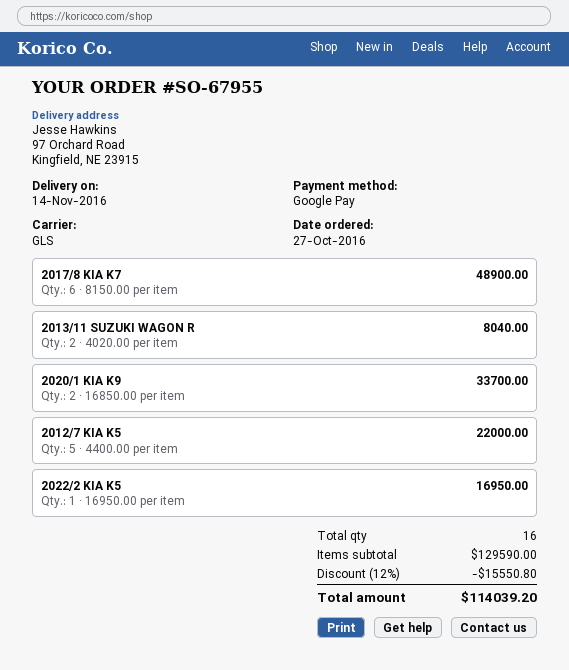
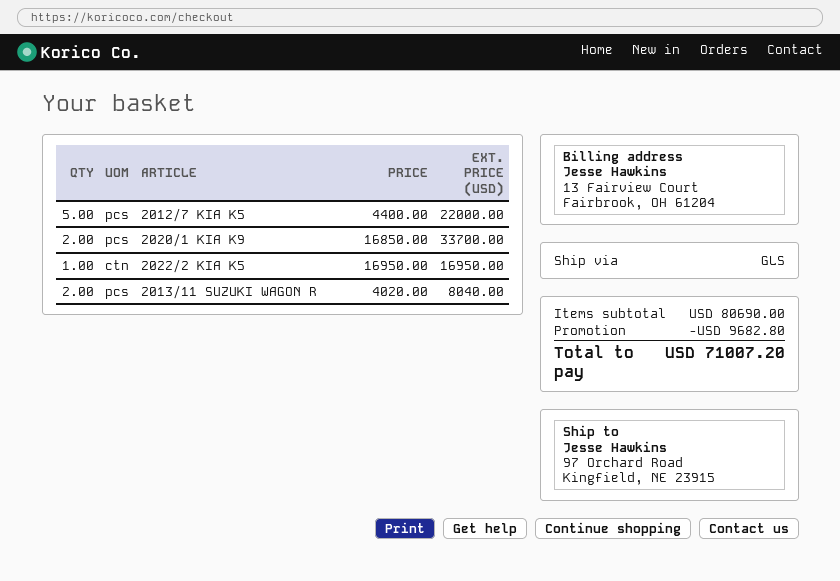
2017/8 KIA K7: 6 x 8150.00 = 48900.00 -> none
subtotal: 129590.00 -> 80690.00
discount: 15550.80 -> 9682.80
total: 114039.20 -> 71007.20

